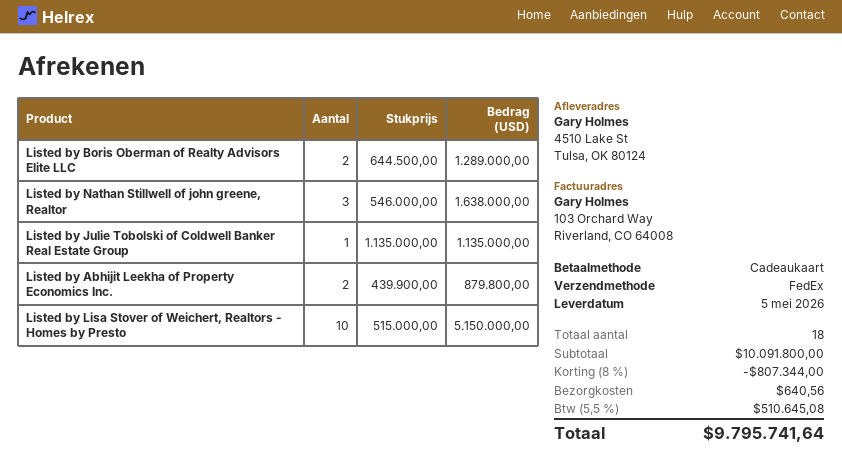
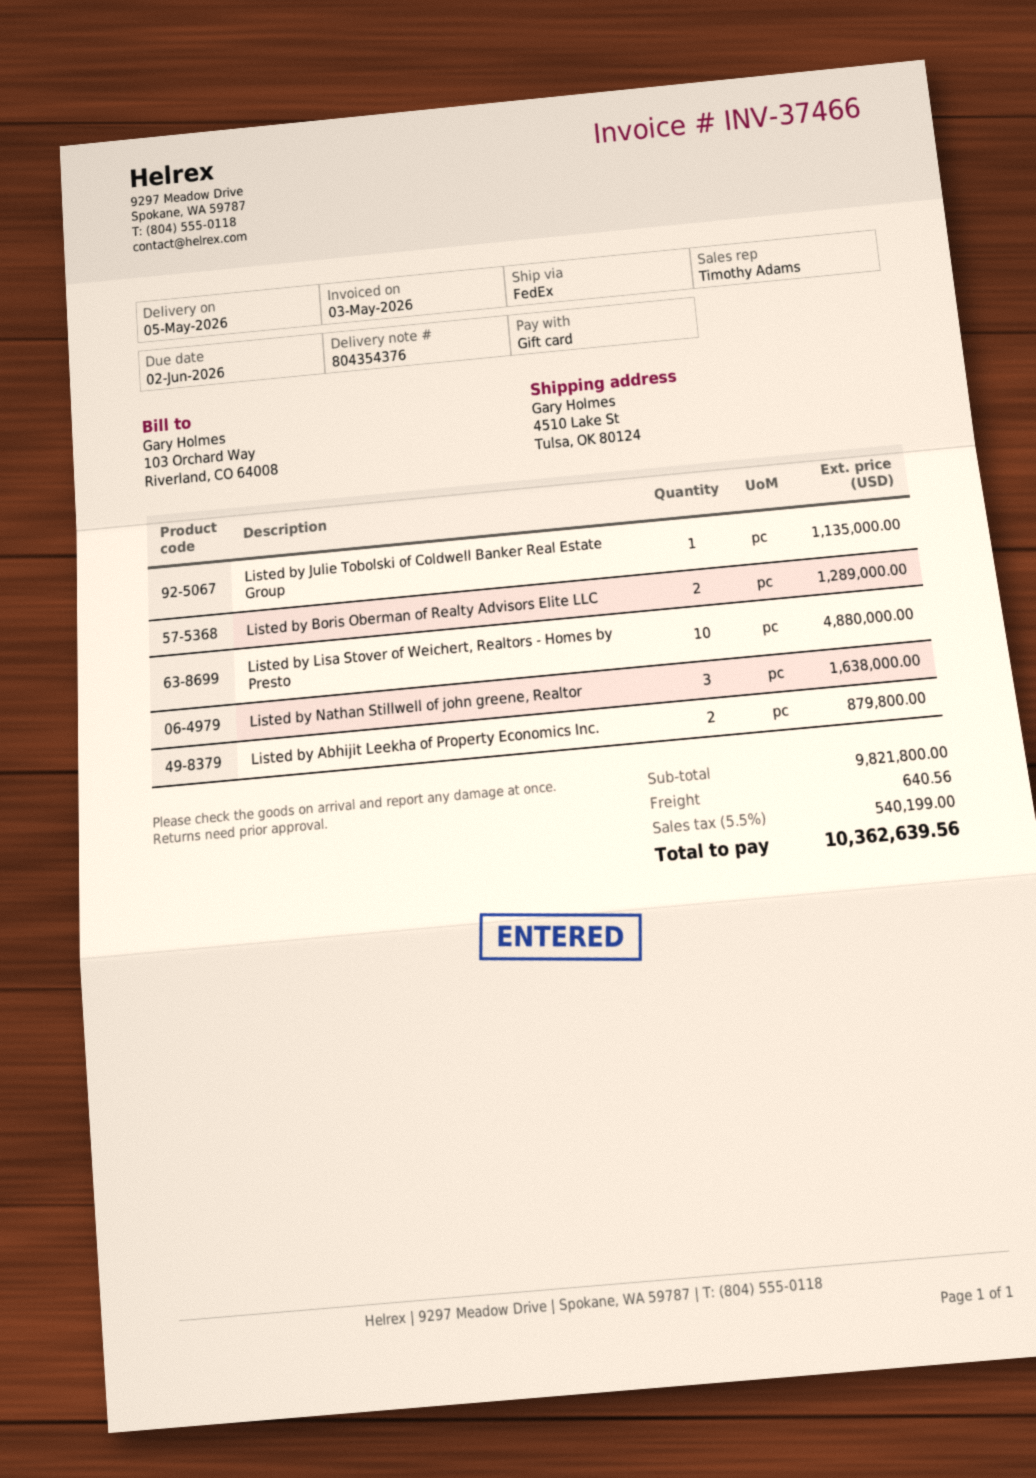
Listed by Lisa Stover of Weichert, Realtors - Homes by Presto: 10 for 5150000.00 -> 10 for 4880000.00
subtotal: 10091800.00 -> 9821800.00
discount: 8% = 807344.00 -> none
tax: 5.5% = 510645.08 -> 5.5% = 540199.00
total: 9795741.64 -> 10362639.56

